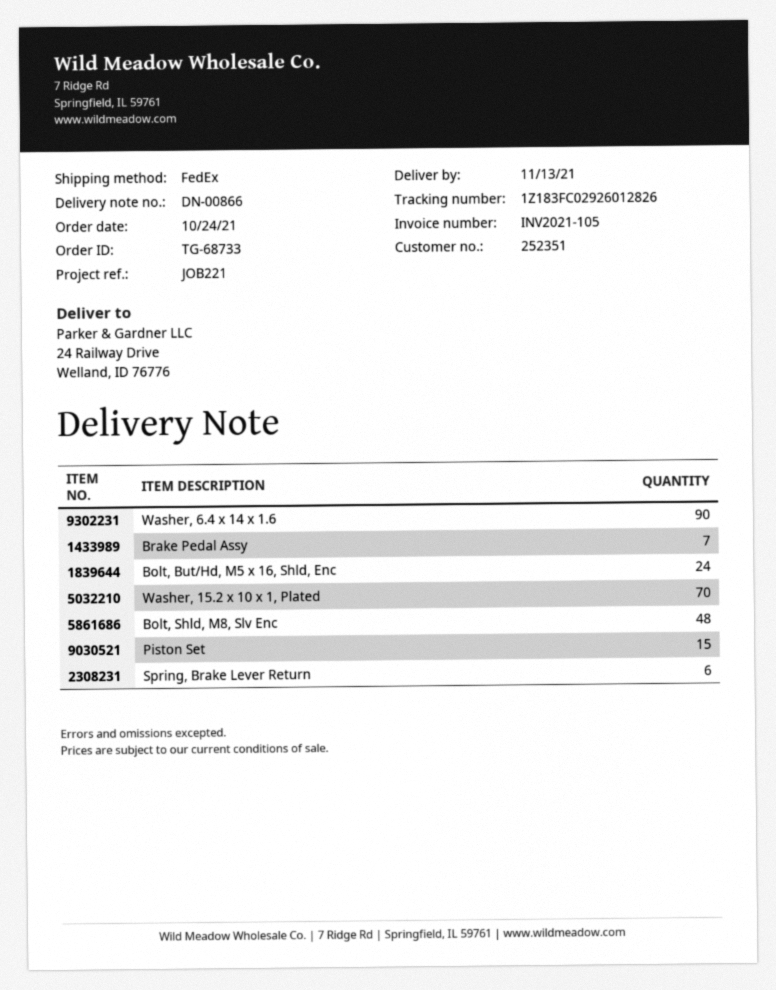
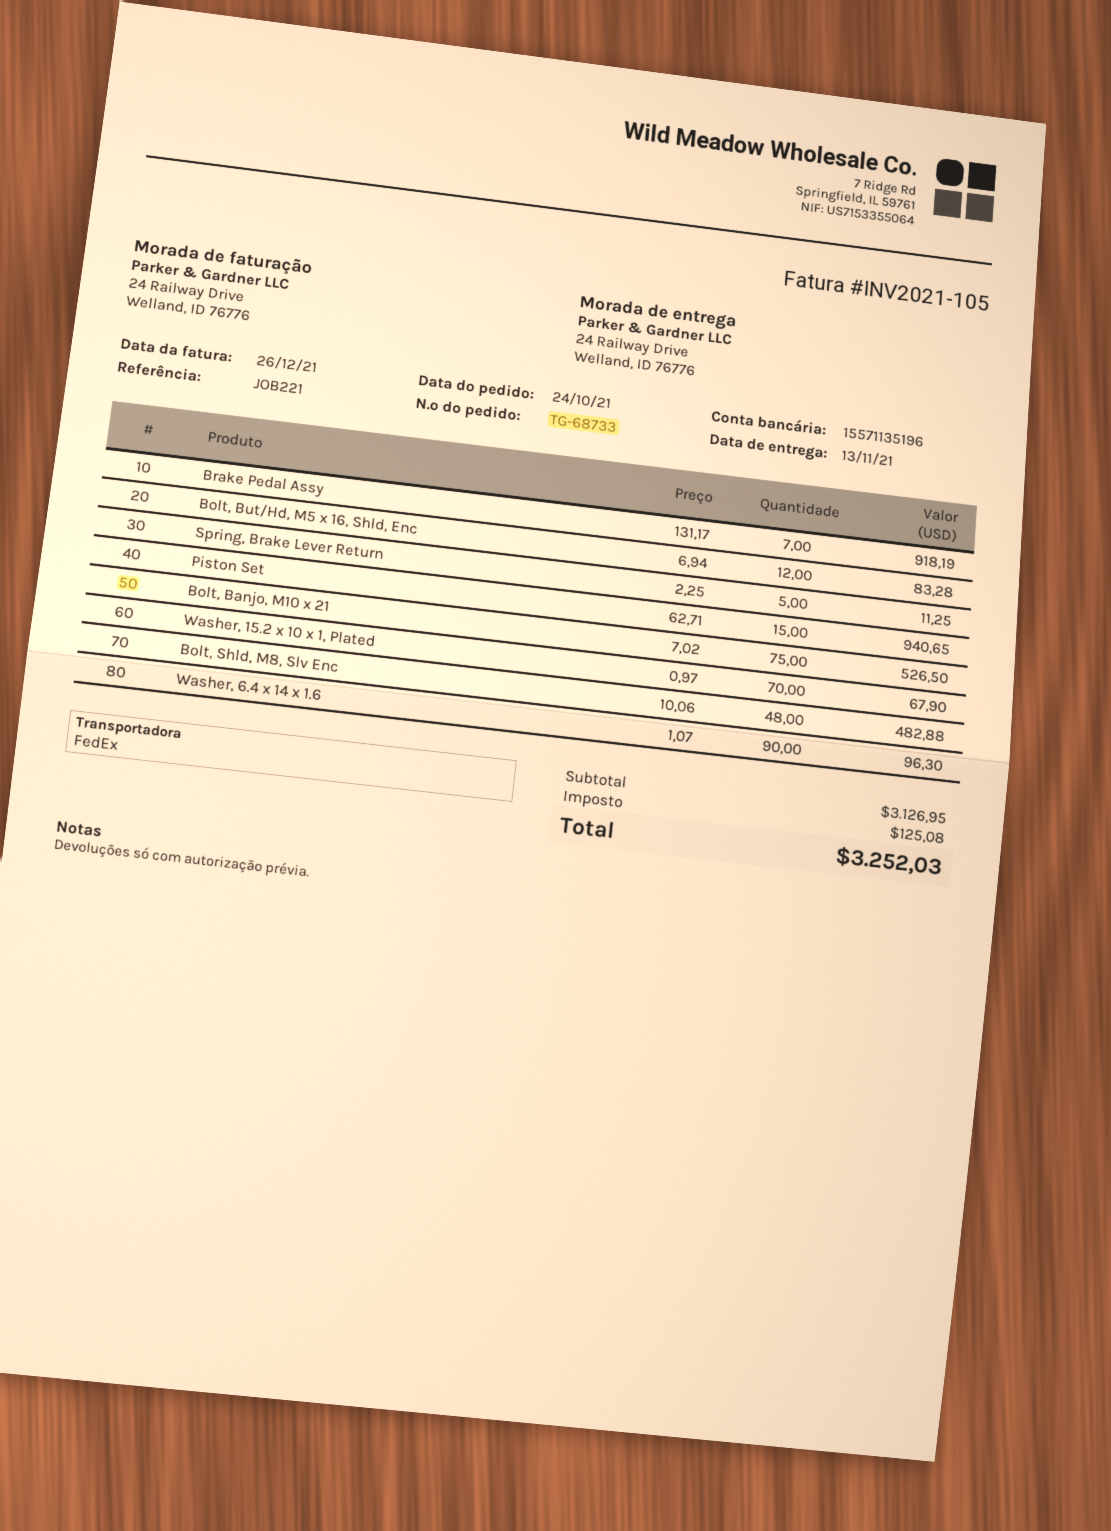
Bolt, But/Hd, M5 x 16, Shld, Enc: 24 -> 12
Spring, Brake Lever Return: 6 -> 5
Bolt, Banjo, M10 x 21: none -> 75

